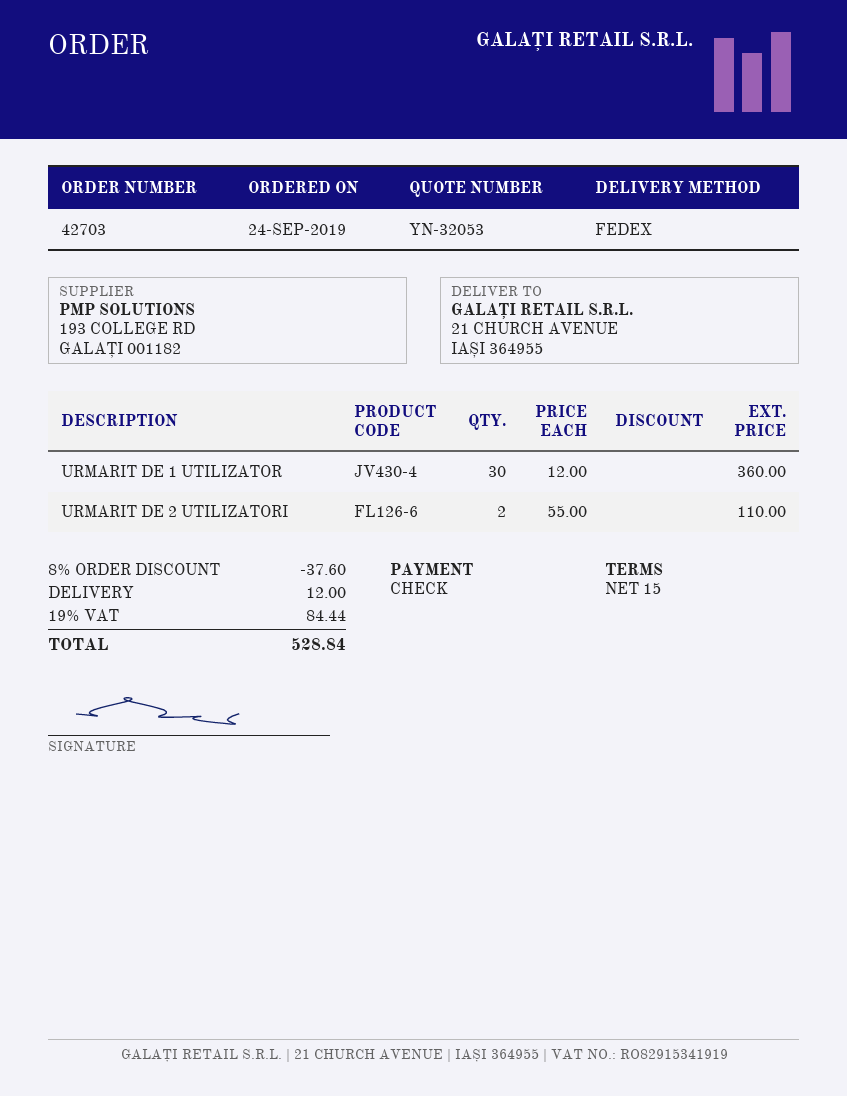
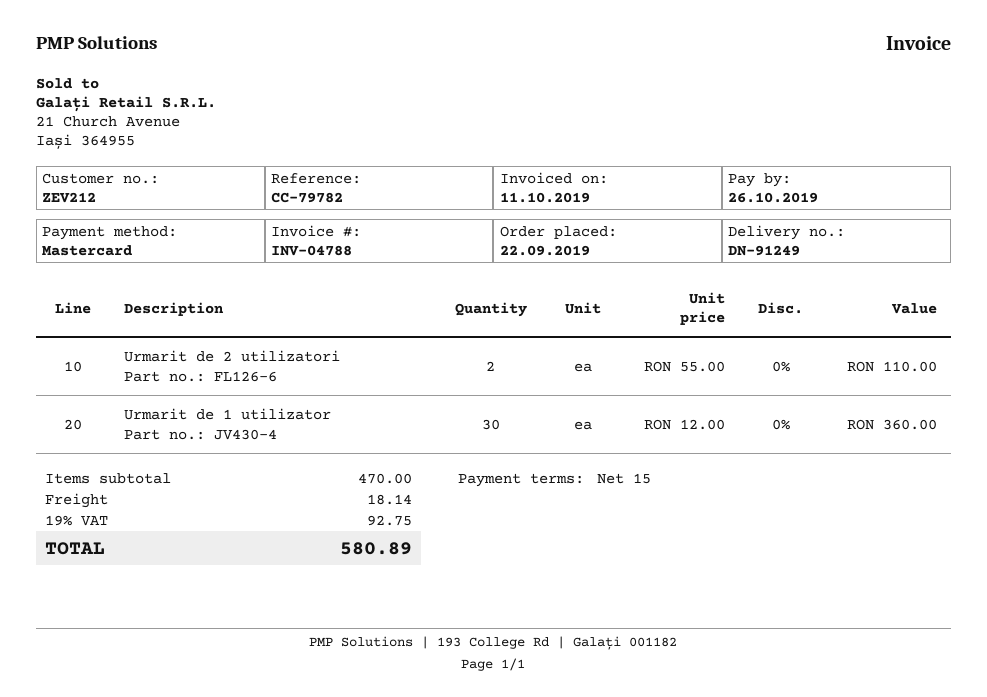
order date: 2019-09-24 -> 2019-09-22
payment method: cheque -> Mastercard
discount: 8% = 37.60 -> none
shipping: 12.00 -> 18.14
tax: 19% = 84.44 -> 19% = 92.75
total: 528.84 -> 580.89

